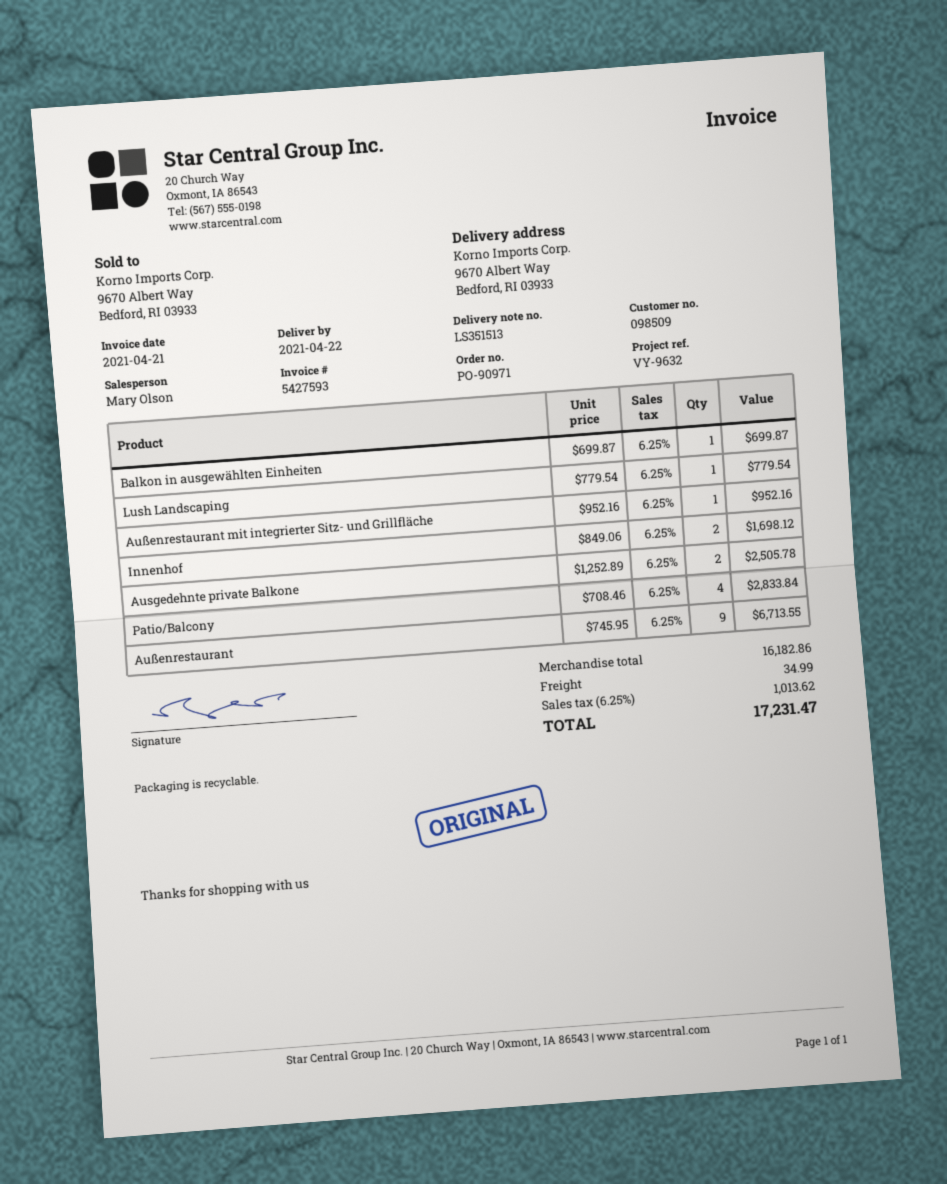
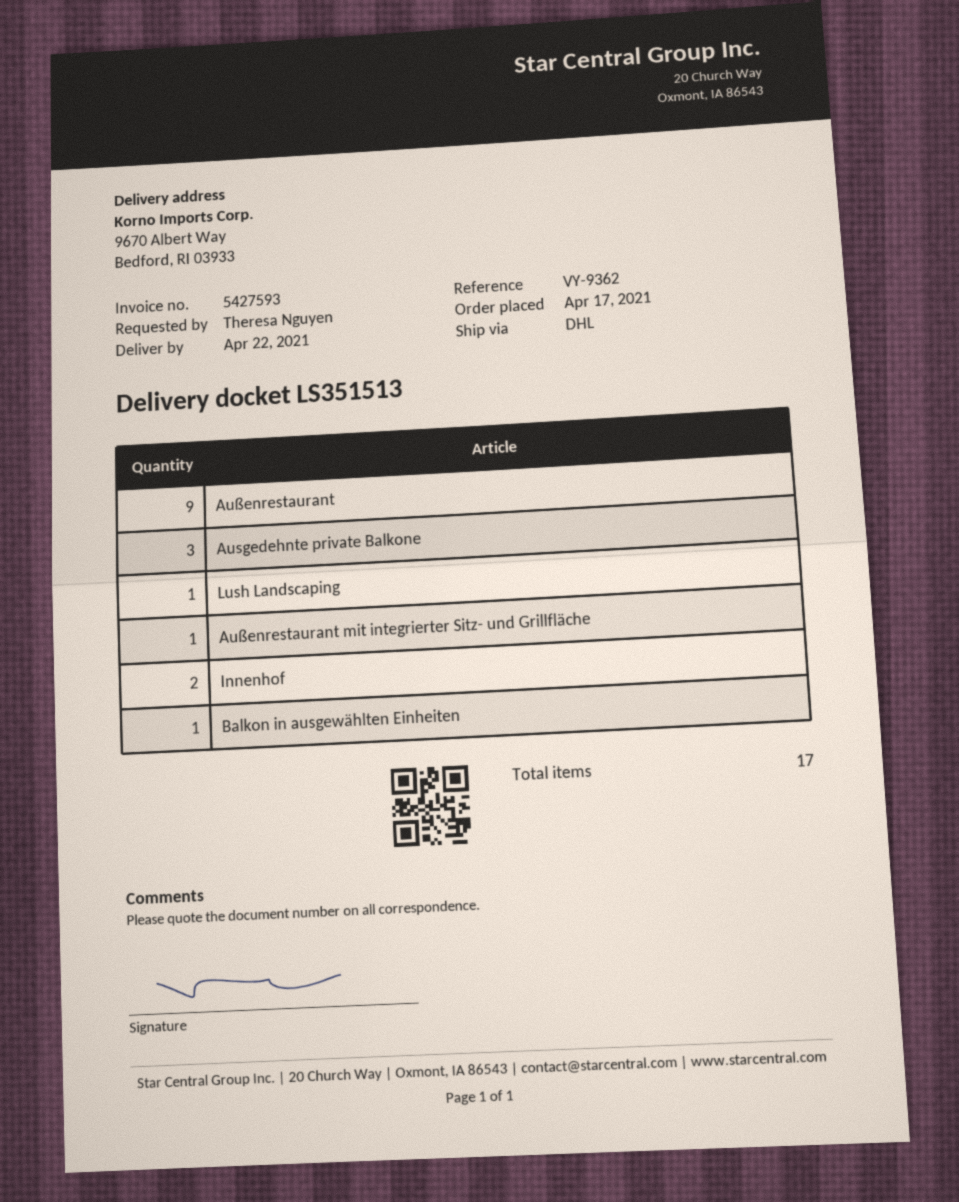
reference: VY-9632 -> VY-9362
Ausgedehnte private Balkone: 2 -> 3
Patio/Balcony: 4 -> none

